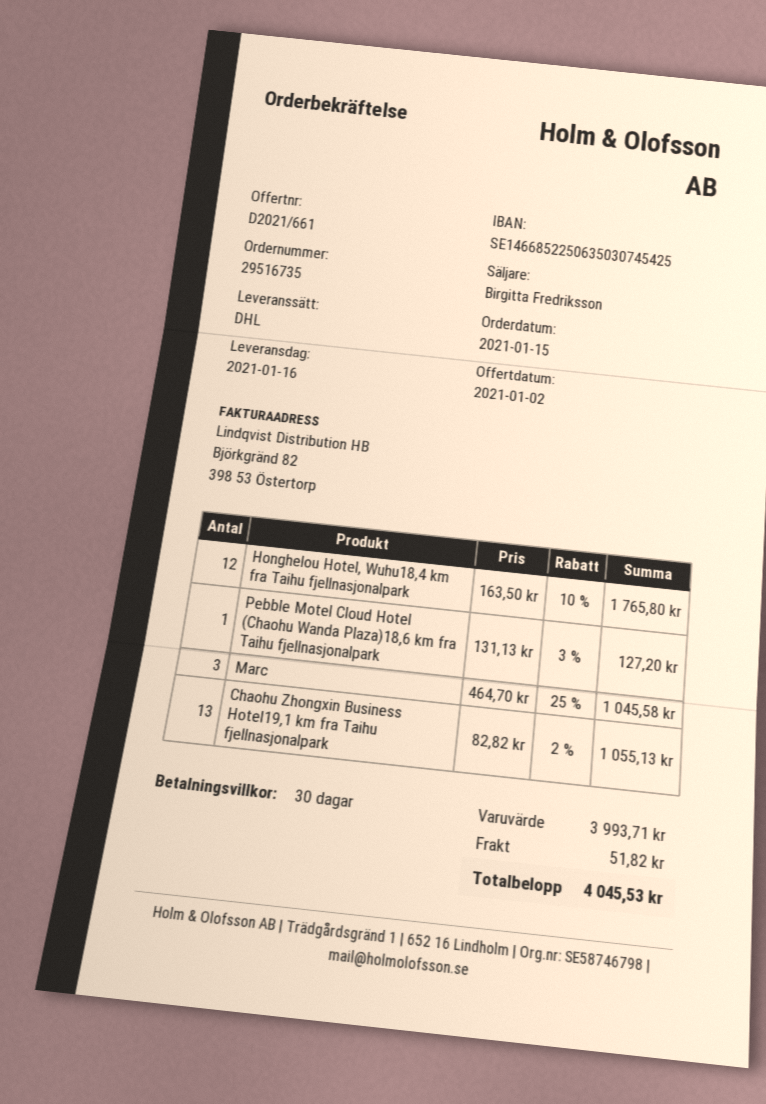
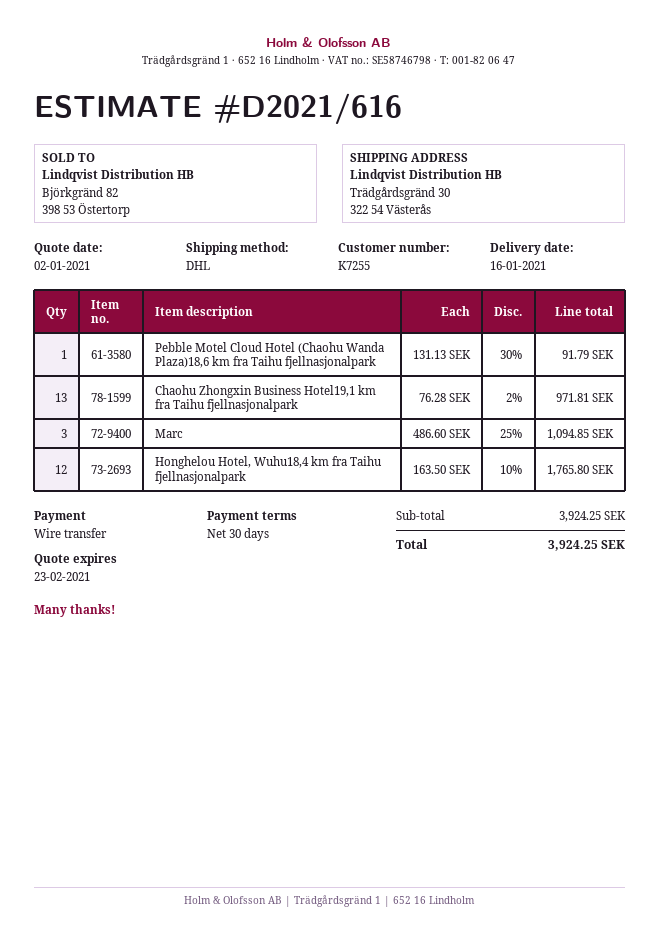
quote number: D2021/661 -> D2021/616
Pebble Motel Cloud Hotel (Chaohu Wanda Plaza)18,6 km fra Taihu fjellnasjonalpark: 1 x 131.13 - 3% = 127.20 -> 1 x 131.13 - 30% = 91.79
Marc: 3 x 464.70 - 25% = 1045.58 -> 3 x 486.60 - 25% = 1094.85
Chaohu Zhongxin Business Hotel19,1 km fra Taihu fjellnasjonalpark: 13 x 82.82 - 2% = 1055.13 -> 13 x 76.28 - 2% = 971.81
subtotal: 3993.71 -> 3924.25
shipping: 51.82 -> none
total: 4045.53 -> 3924.25

